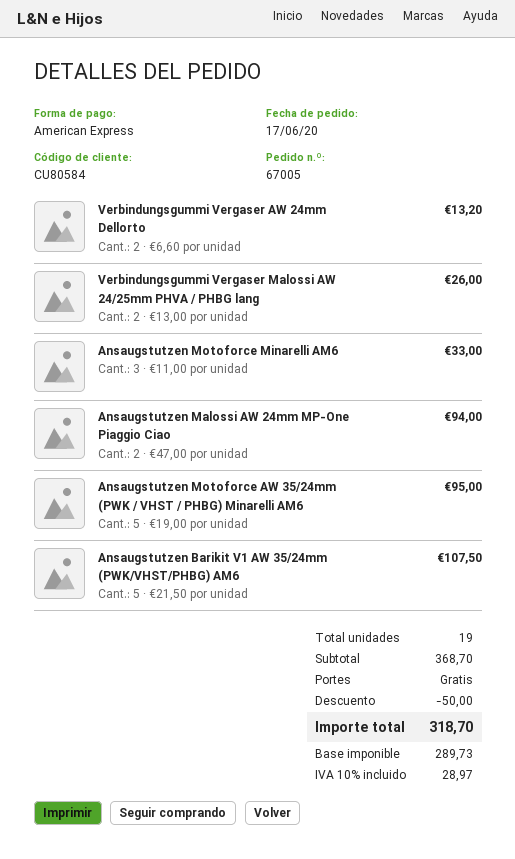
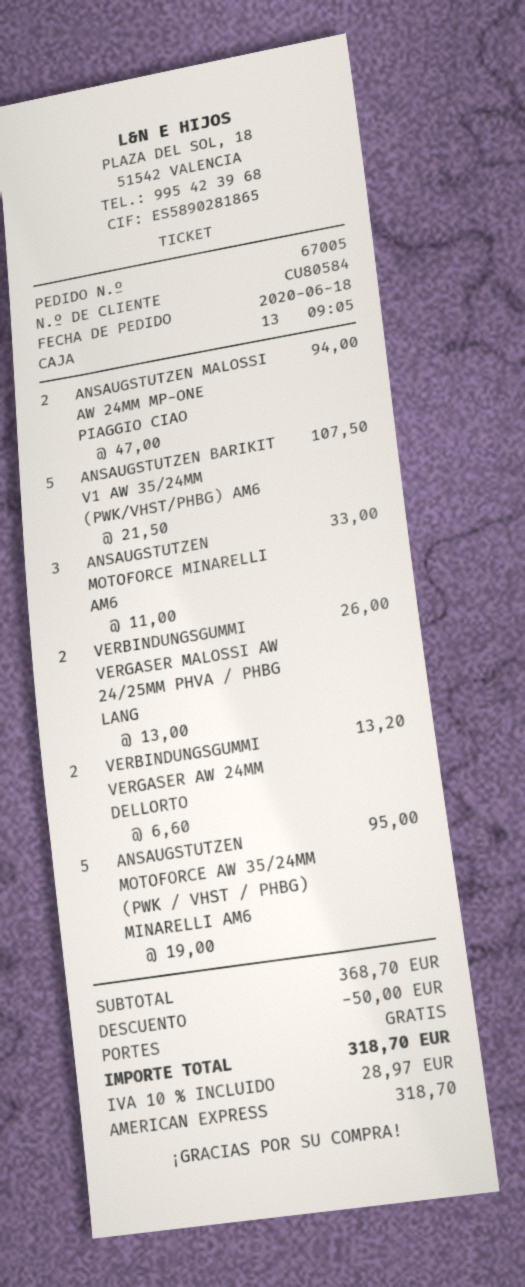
order date: 2020-06-17 -> 2020-06-18

